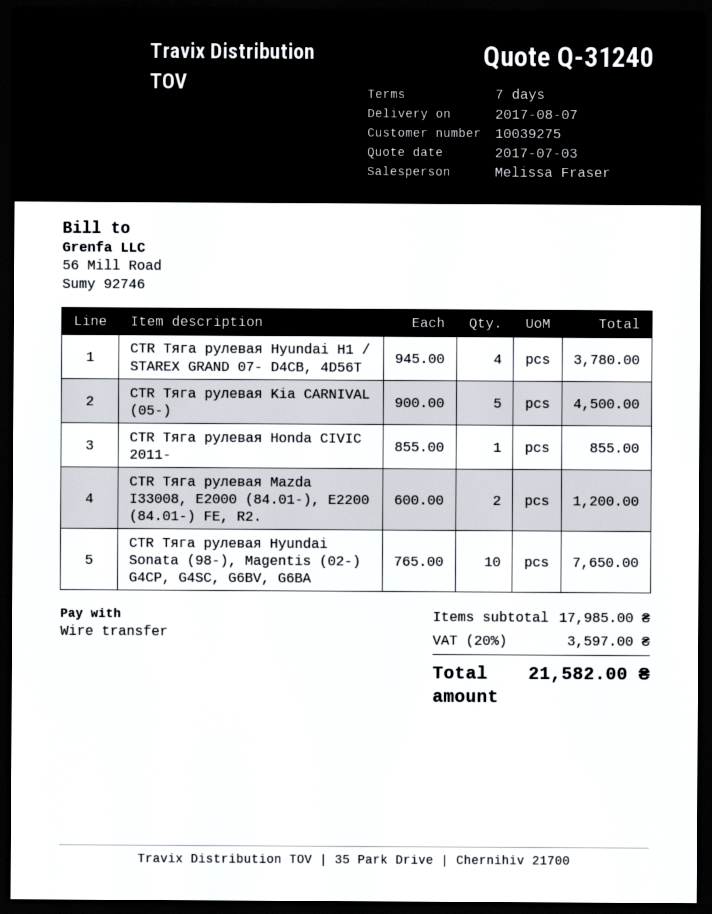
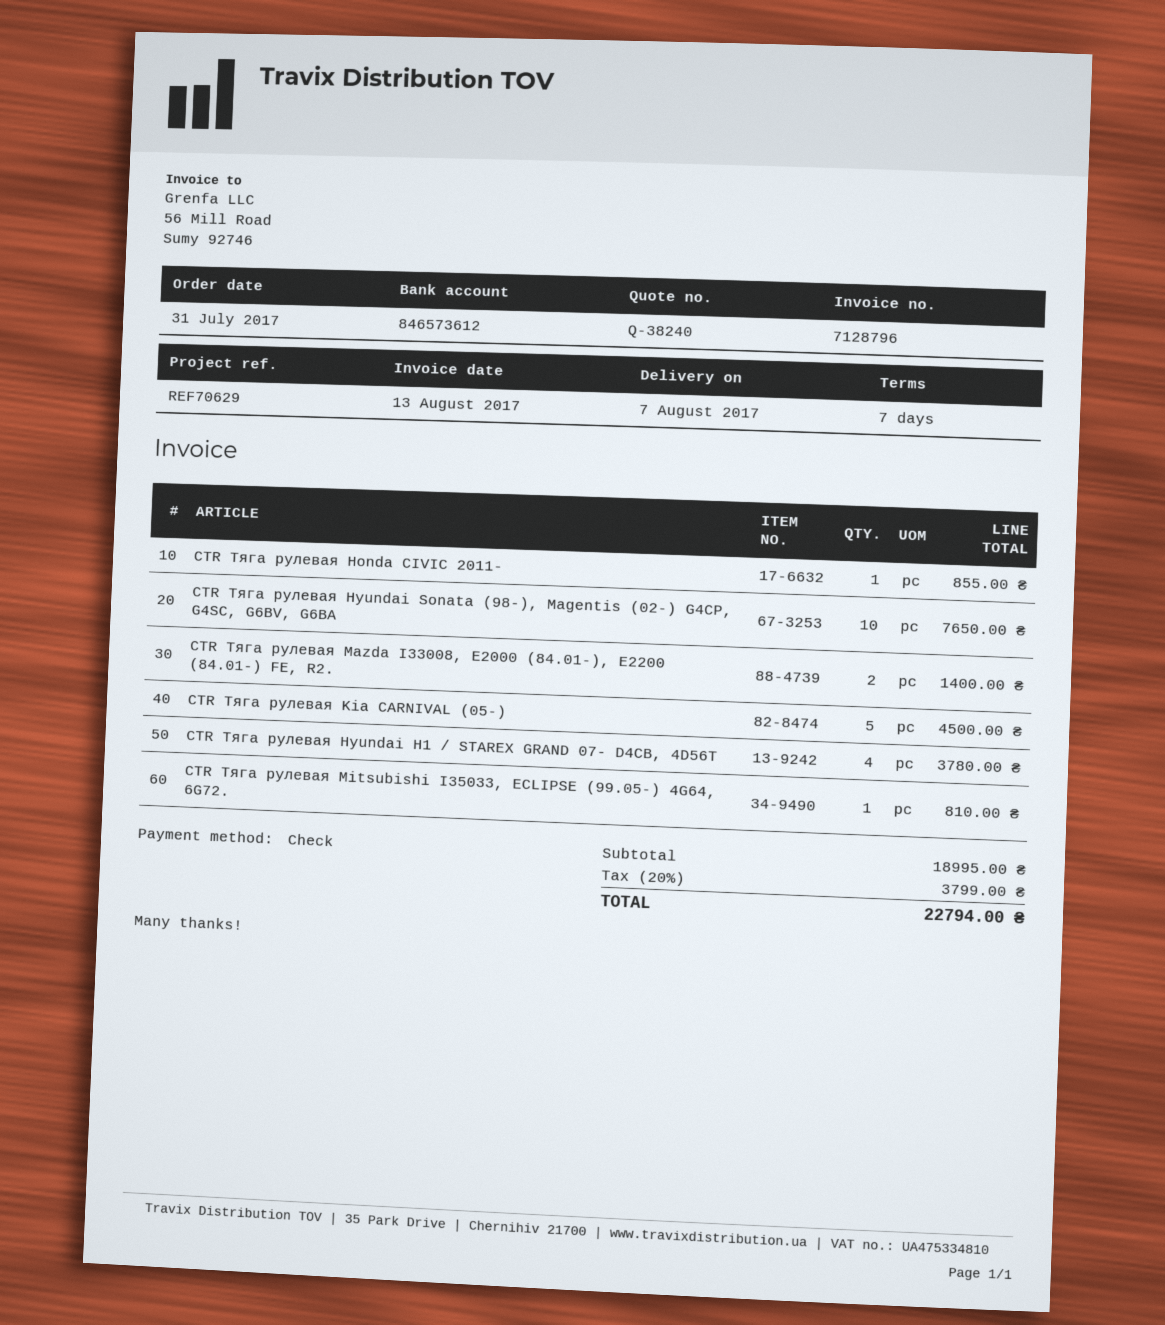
quote number: Q-31240 -> Q-38240
payment method: bank transfer -> cheque
CTR Тяга рулевая Mazda I33008, E2000 (84.01-), E2200 (84.01-) FE, R2.: 2 for 1200.00 -> 2 for 1400.00
CTR Тяга рулевая Mitsubishi I35033, ECLIPSE (99.05-) 4G64, 6G72.: none -> 1 for 810.00
subtotal: 17985.00 -> 18995.00
tax: 20% = 3597.00 -> 20% = 3799.00
total: 21582.00 -> 22794.00

